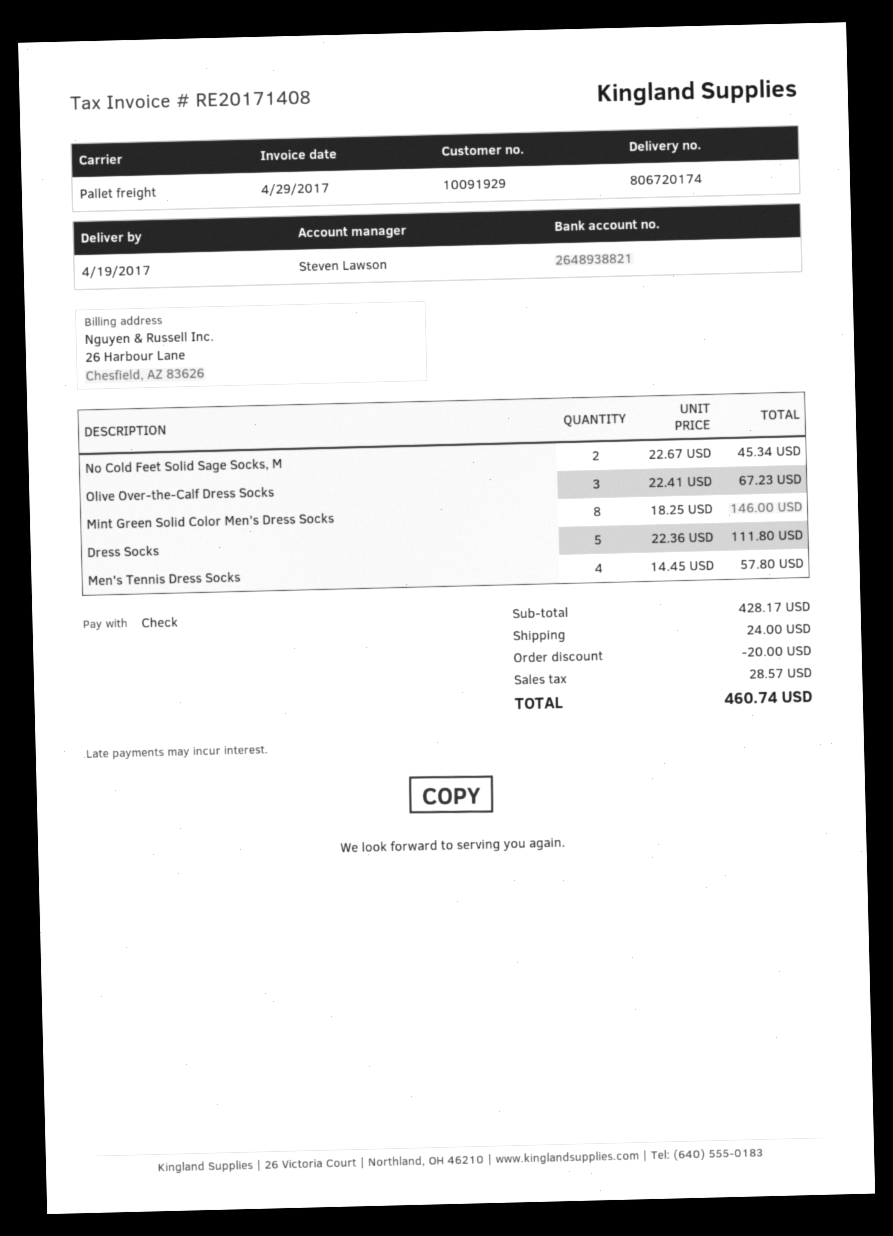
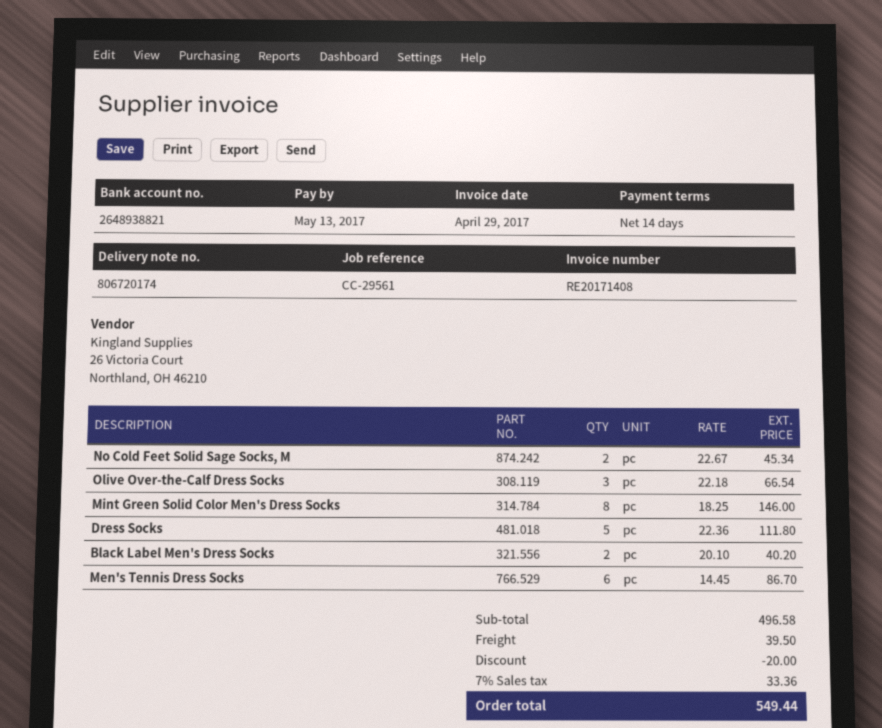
Olive Over-the-Calf Dress Socks: 3 x 22.41 = 67.23 -> 3 x 22.18 = 66.54
Men's Tennis Dress Socks: 4 x 14.45 = 57.80 -> 6 x 14.45 = 86.70
Black Label Men's Dress Socks: none -> 2 x 20.10 = 40.20
subtotal: 428.17 -> 496.58
shipping: 24.00 -> 39.50
tax: 28.57 -> 33.36
total: 460.74 -> 549.44

